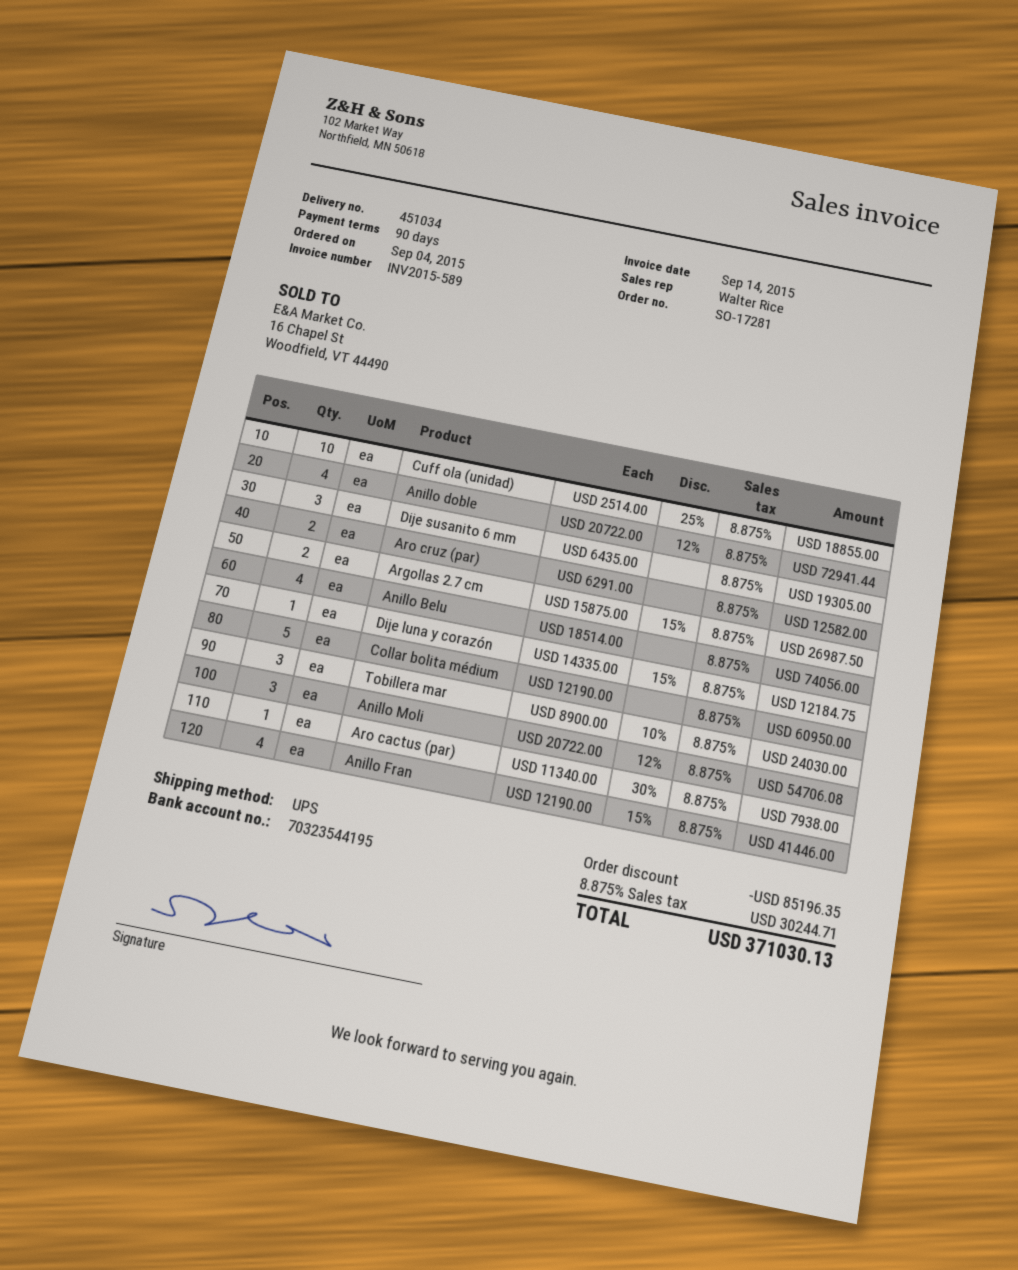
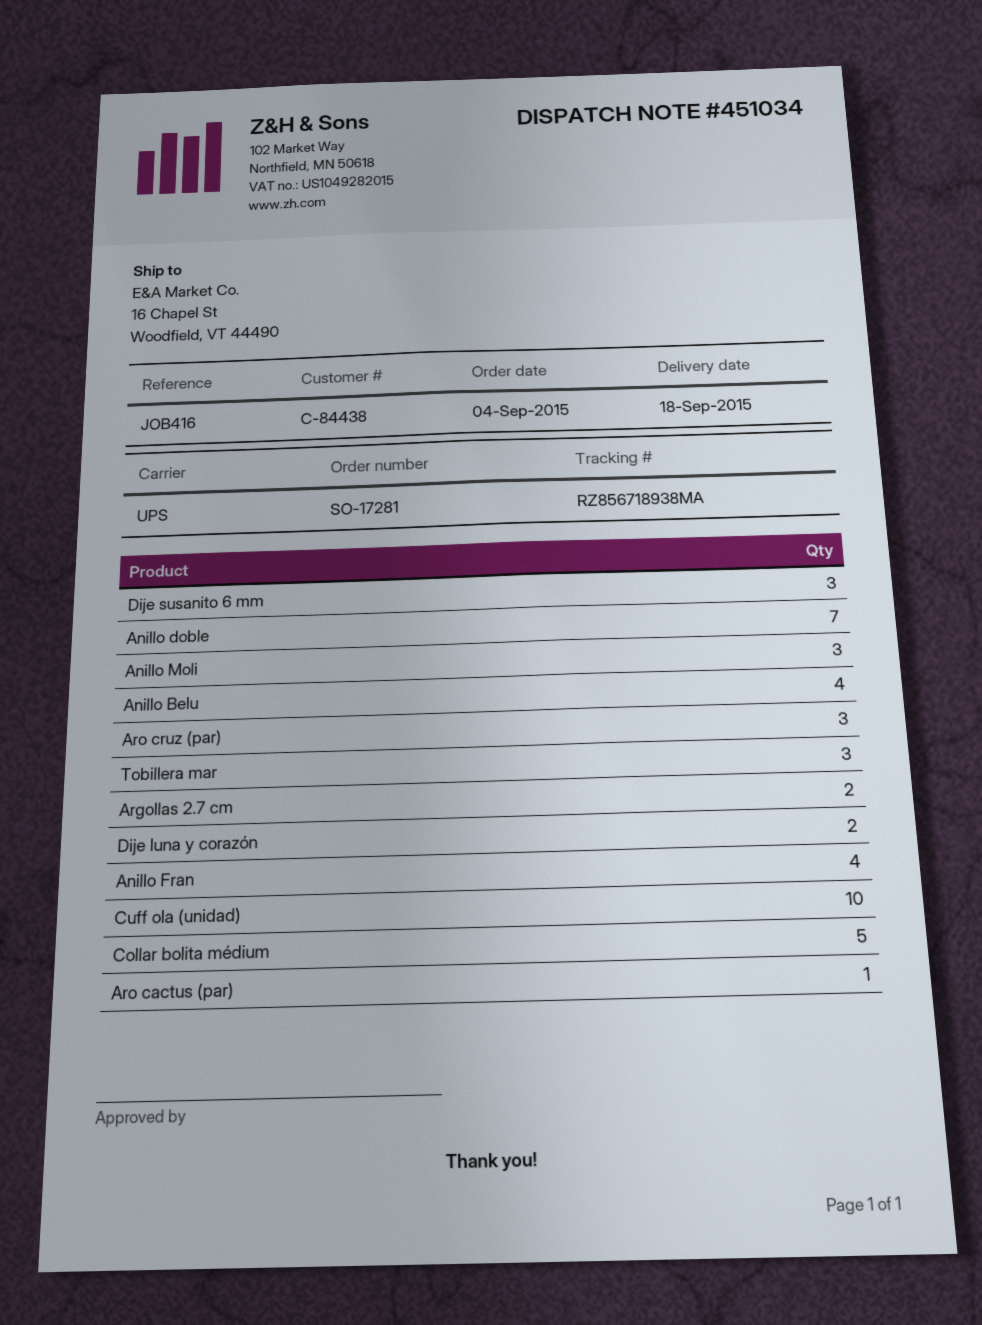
Anillo doble: 4 -> 7
Aro cruz (par): 2 -> 3
Dije luna y corazón: 1 -> 2

